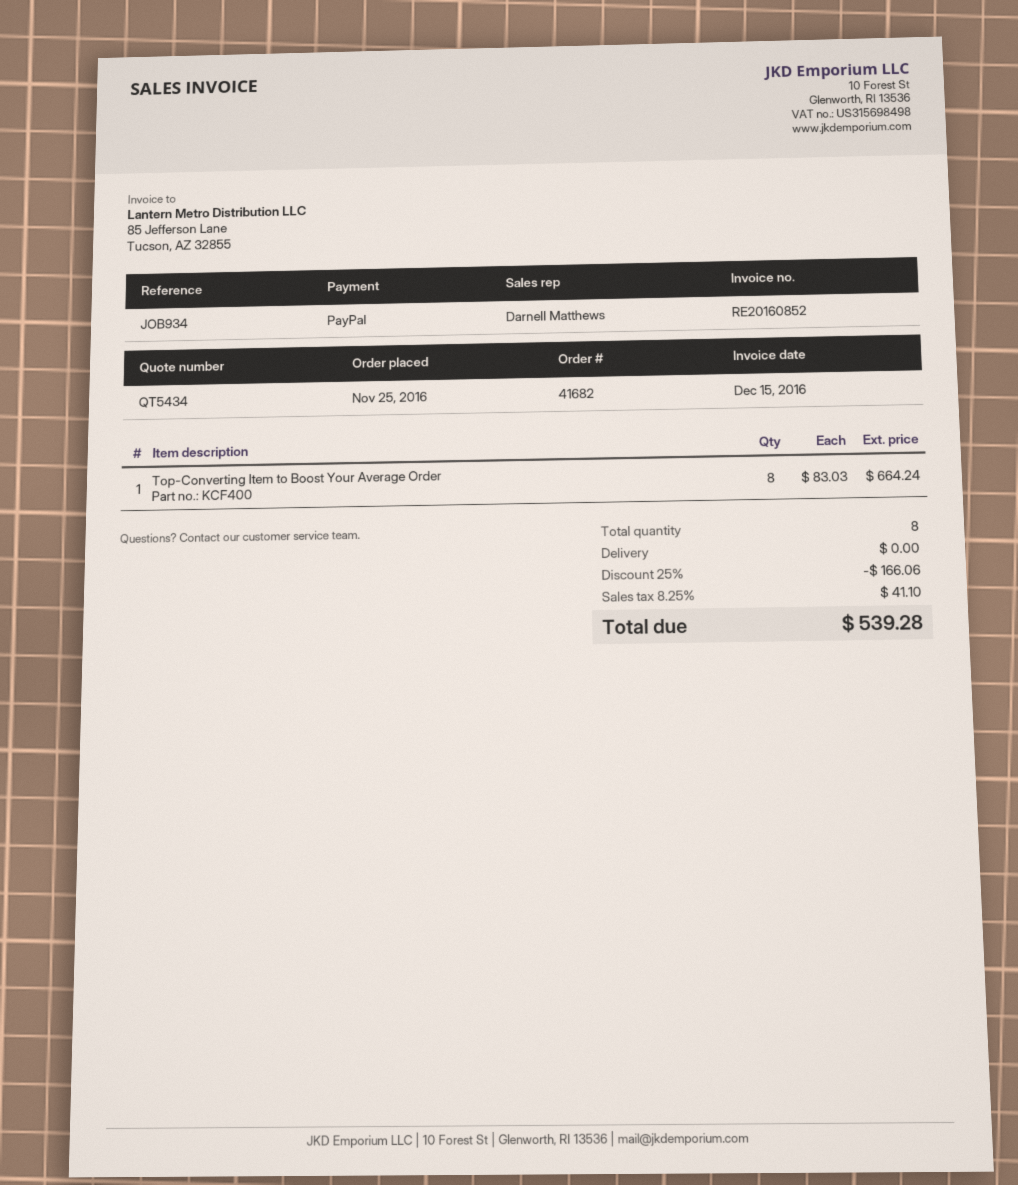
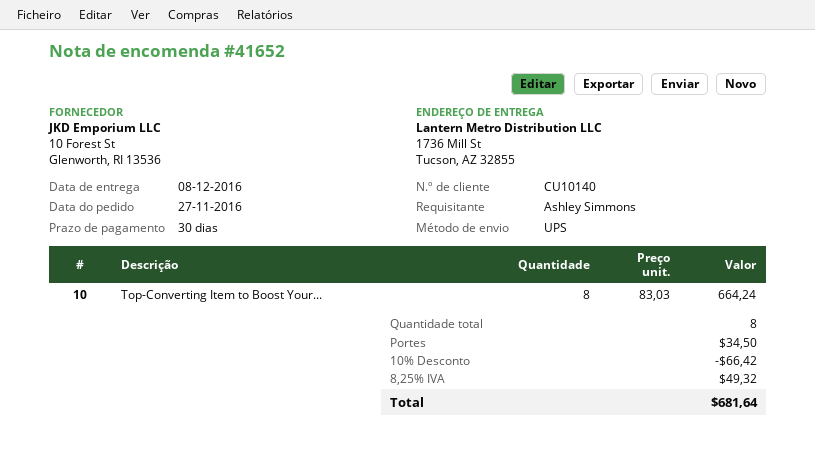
order number: 41682 -> 41652
order date: 2016-11-25 -> 2016-11-27
discount: 25% = 166.06 -> 10% = 66.42
shipping: 0.00 -> 34.50
tax: 8.25% = 41.10 -> 8.25% = 49.32
total: 539.28 -> 681.64

